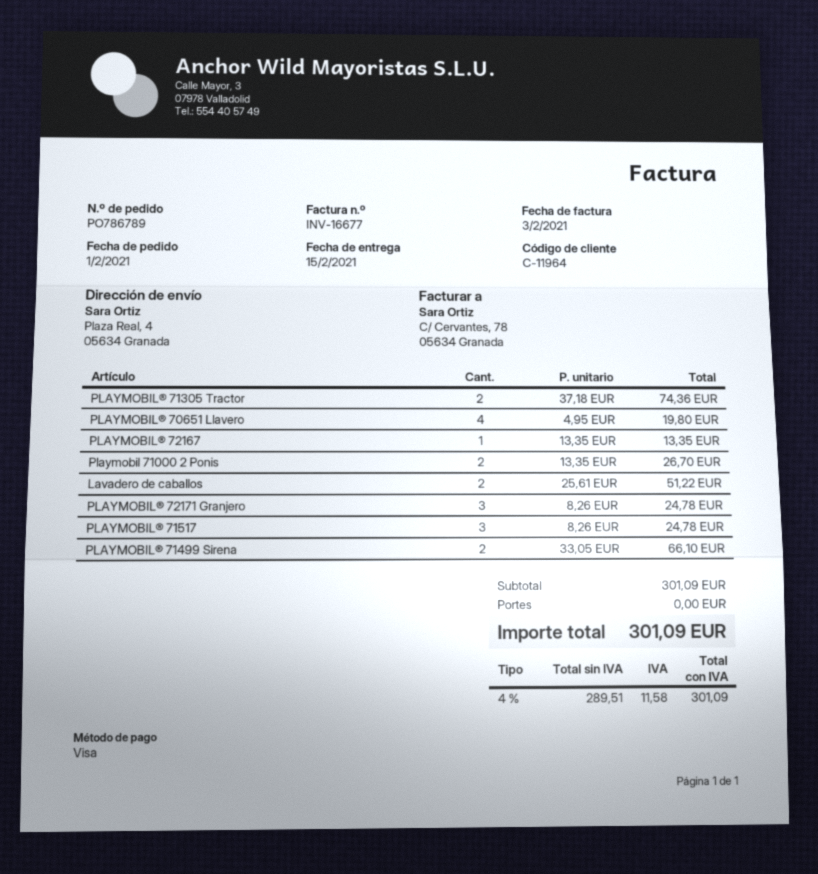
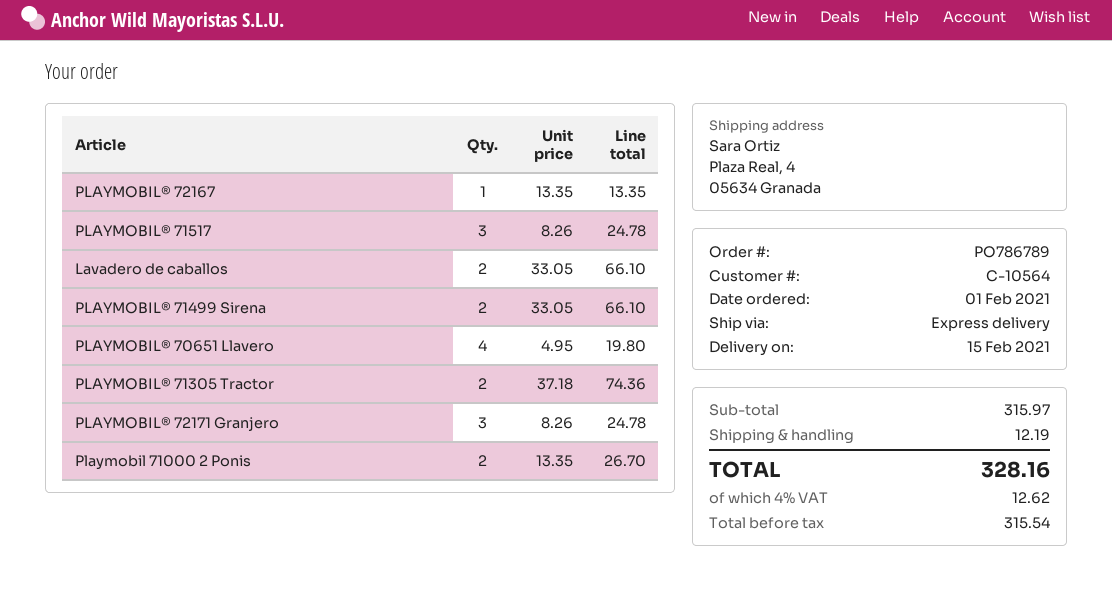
customer number: C-11964 -> C-10564
Lavadero de caballos: 2 x 25.61 = 51.22 -> 2 x 33.05 = 66.10
subtotal: 301.09 -> 315.97
shipping: 0.00 -> 12.19
net: 289.51 -> 315.54
tax: 4% = 11.58 -> 4% = 12.62
total: 301.09 -> 328.16

